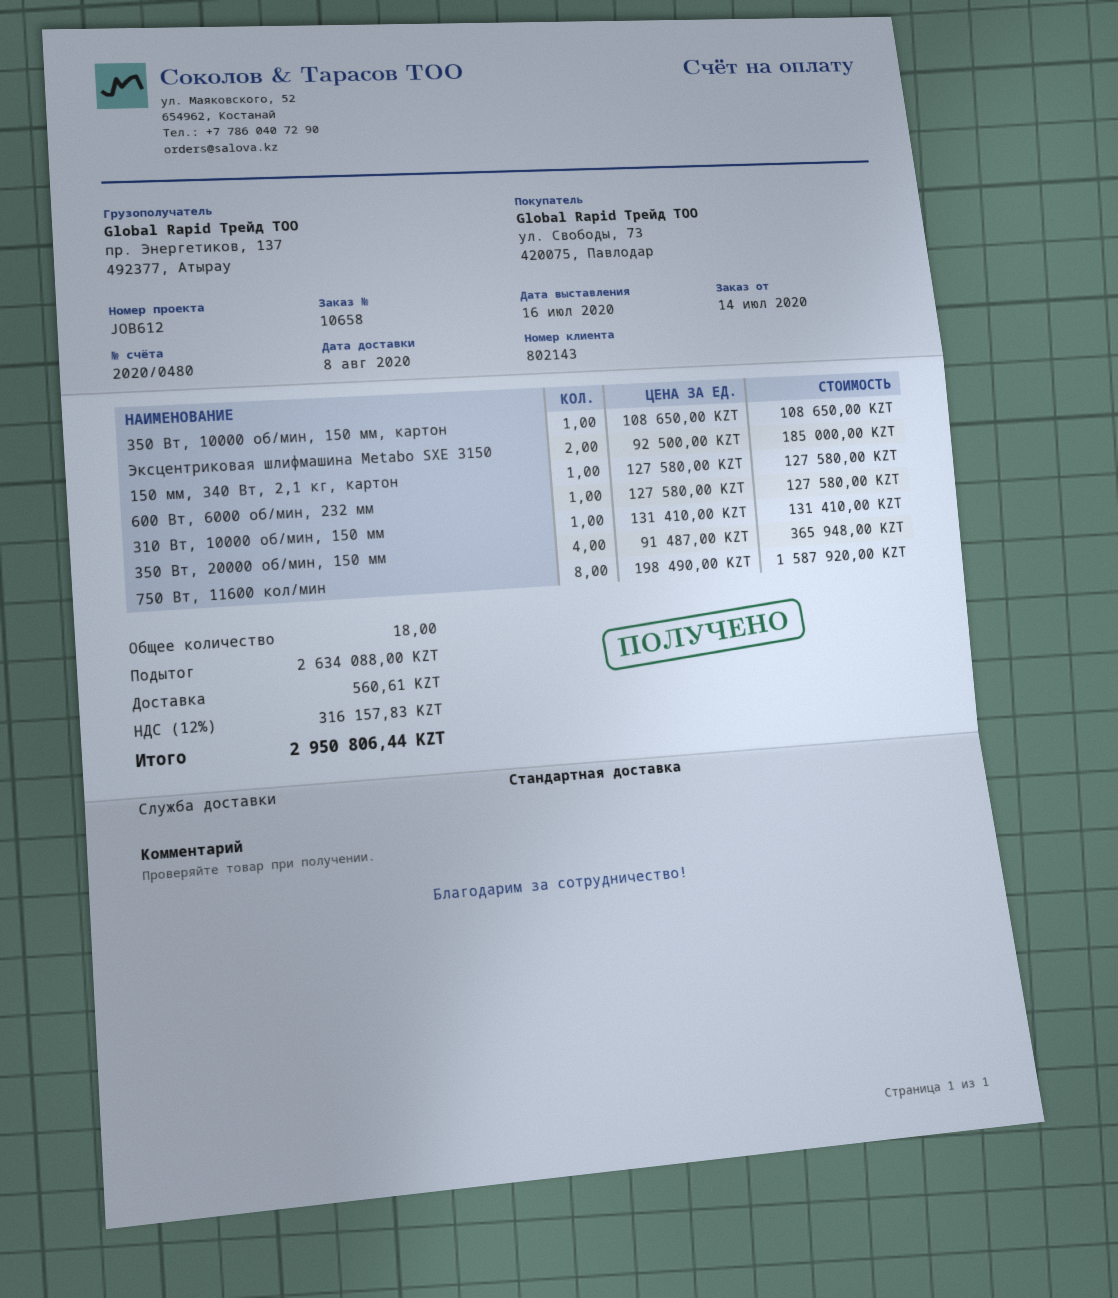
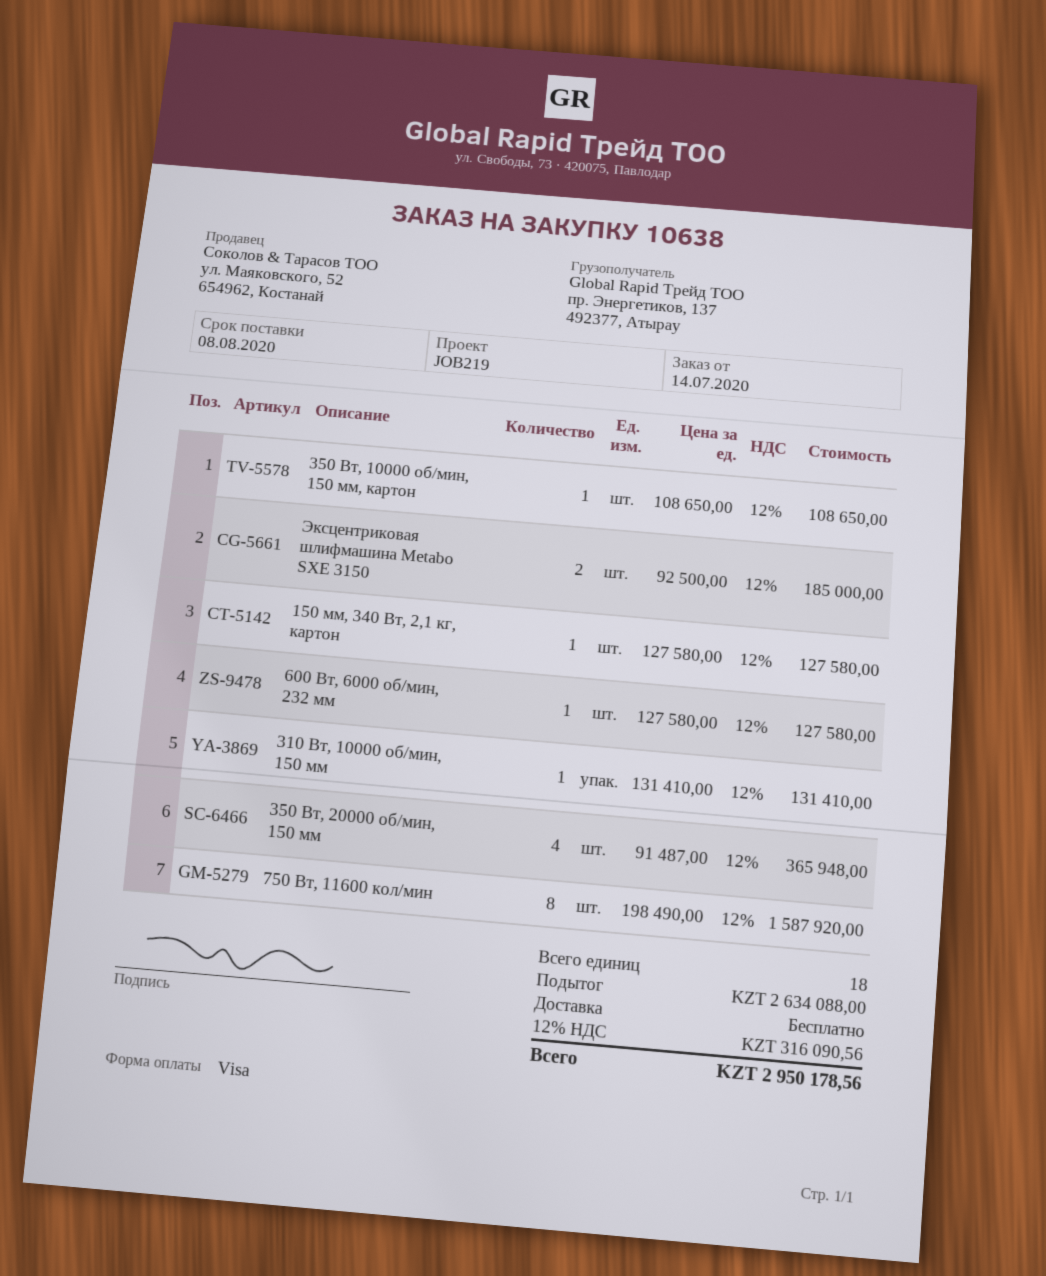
order number: 10658 -> 10638
reference: JOB612 -> JOB219
shipping: 560.61 -> 0.00
tax: 12% = 316157.83 -> 12% = 316090.56
total: 2950806.44 -> 2950178.56

